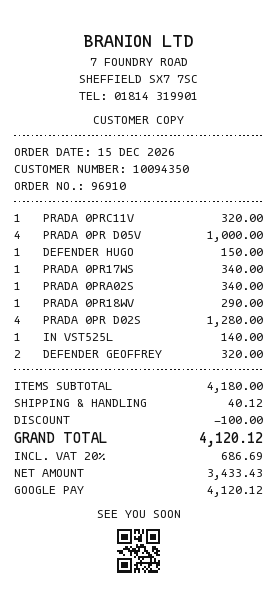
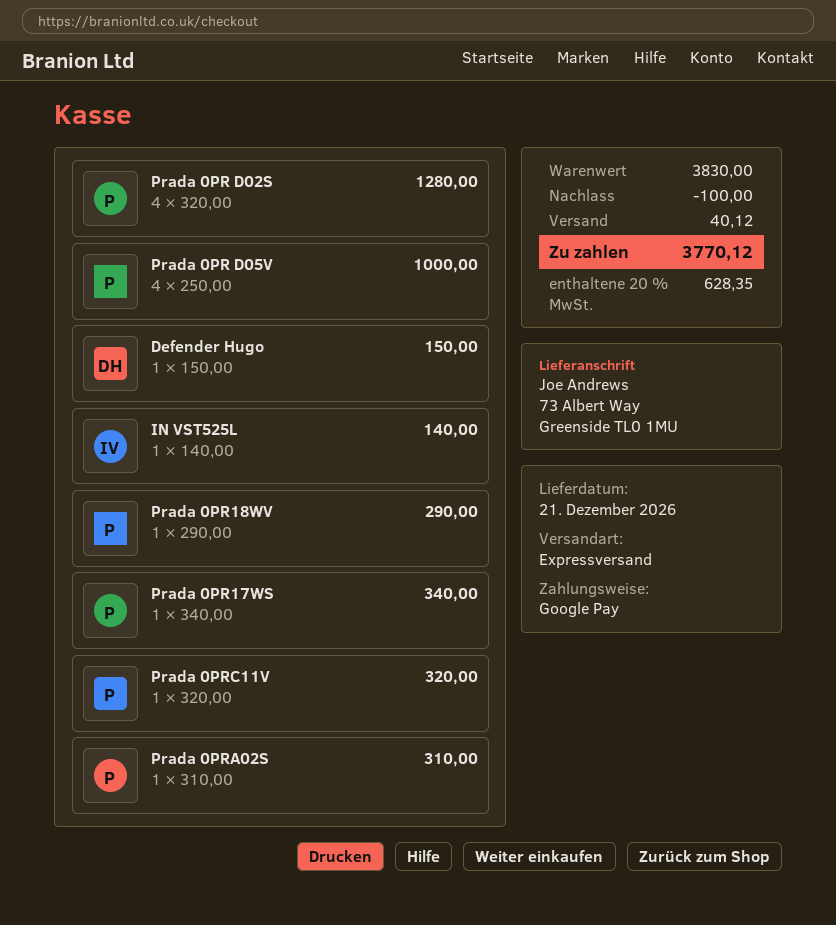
PRADA 0PRA02S: 1 for 340.00 -> 1 for 310.00
DEFENDER GEOFFREY: 2 for 320.00 -> none
subtotal: 4180.00 -> 3830.00
tax: 20% = 686.69 -> 20% = 628.35
total: 4120.12 -> 3770.12

